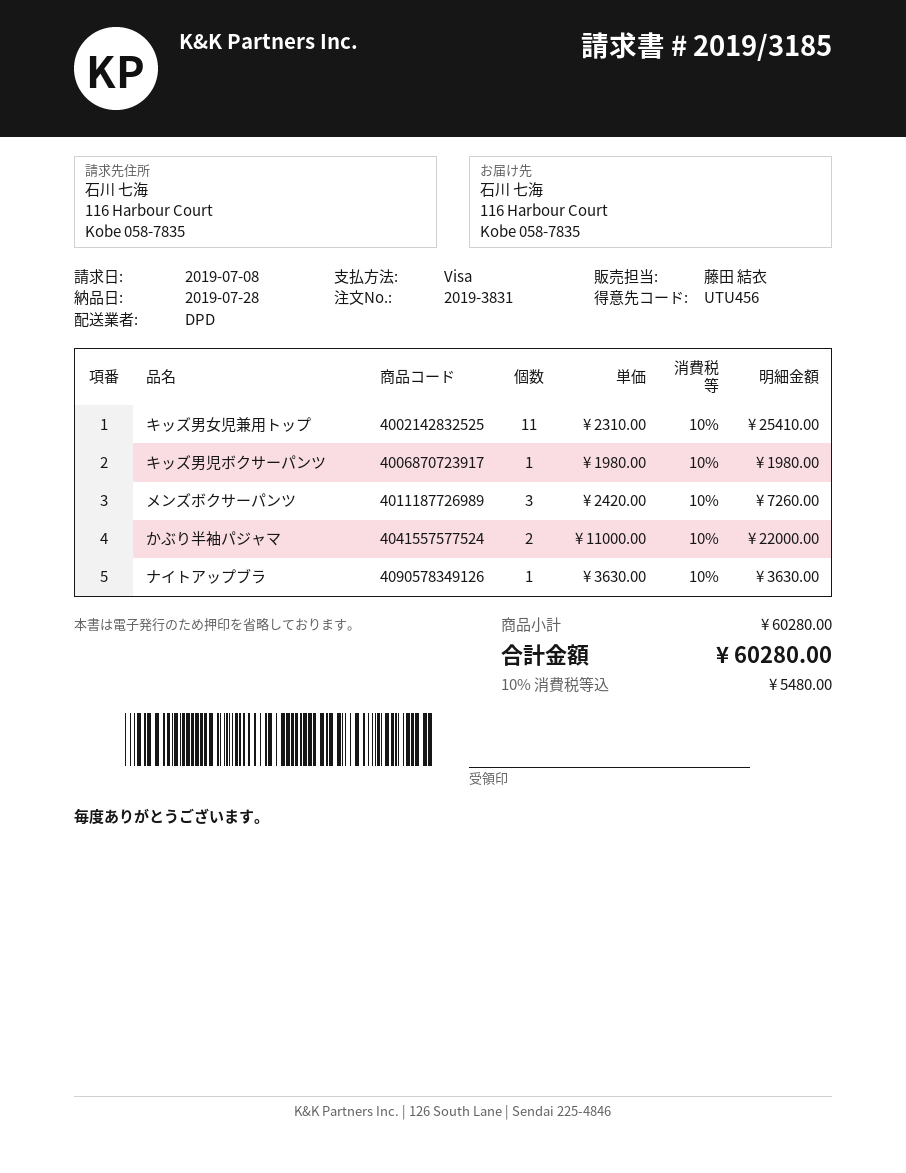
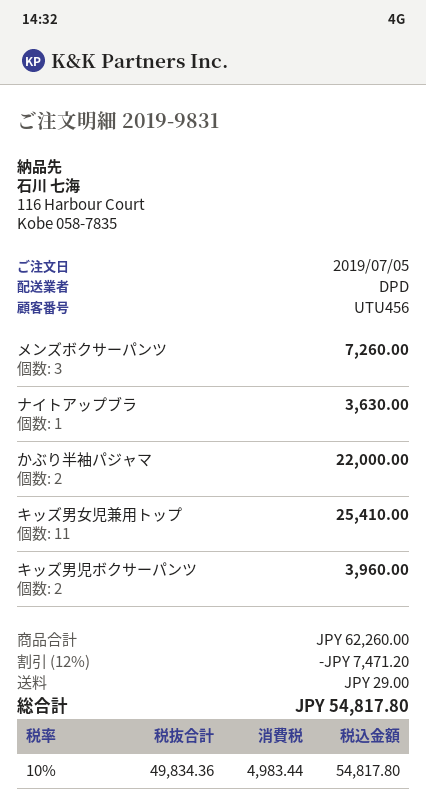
order number: 2019-3831 -> 2019-9831
キッズ男児ボクサーパンツ: 1 for 1980.00 -> 2 for 3960.00
subtotal: 60280.00 -> 62260.00
discount: none -> 12% = 7471.20
shipping: none -> 29.00
tax: 10% = 5480.00 -> 10% = 4983.44
total: 60280.00 -> 54817.80

